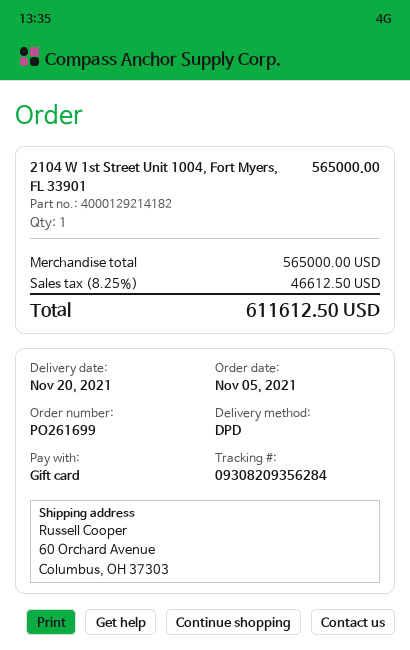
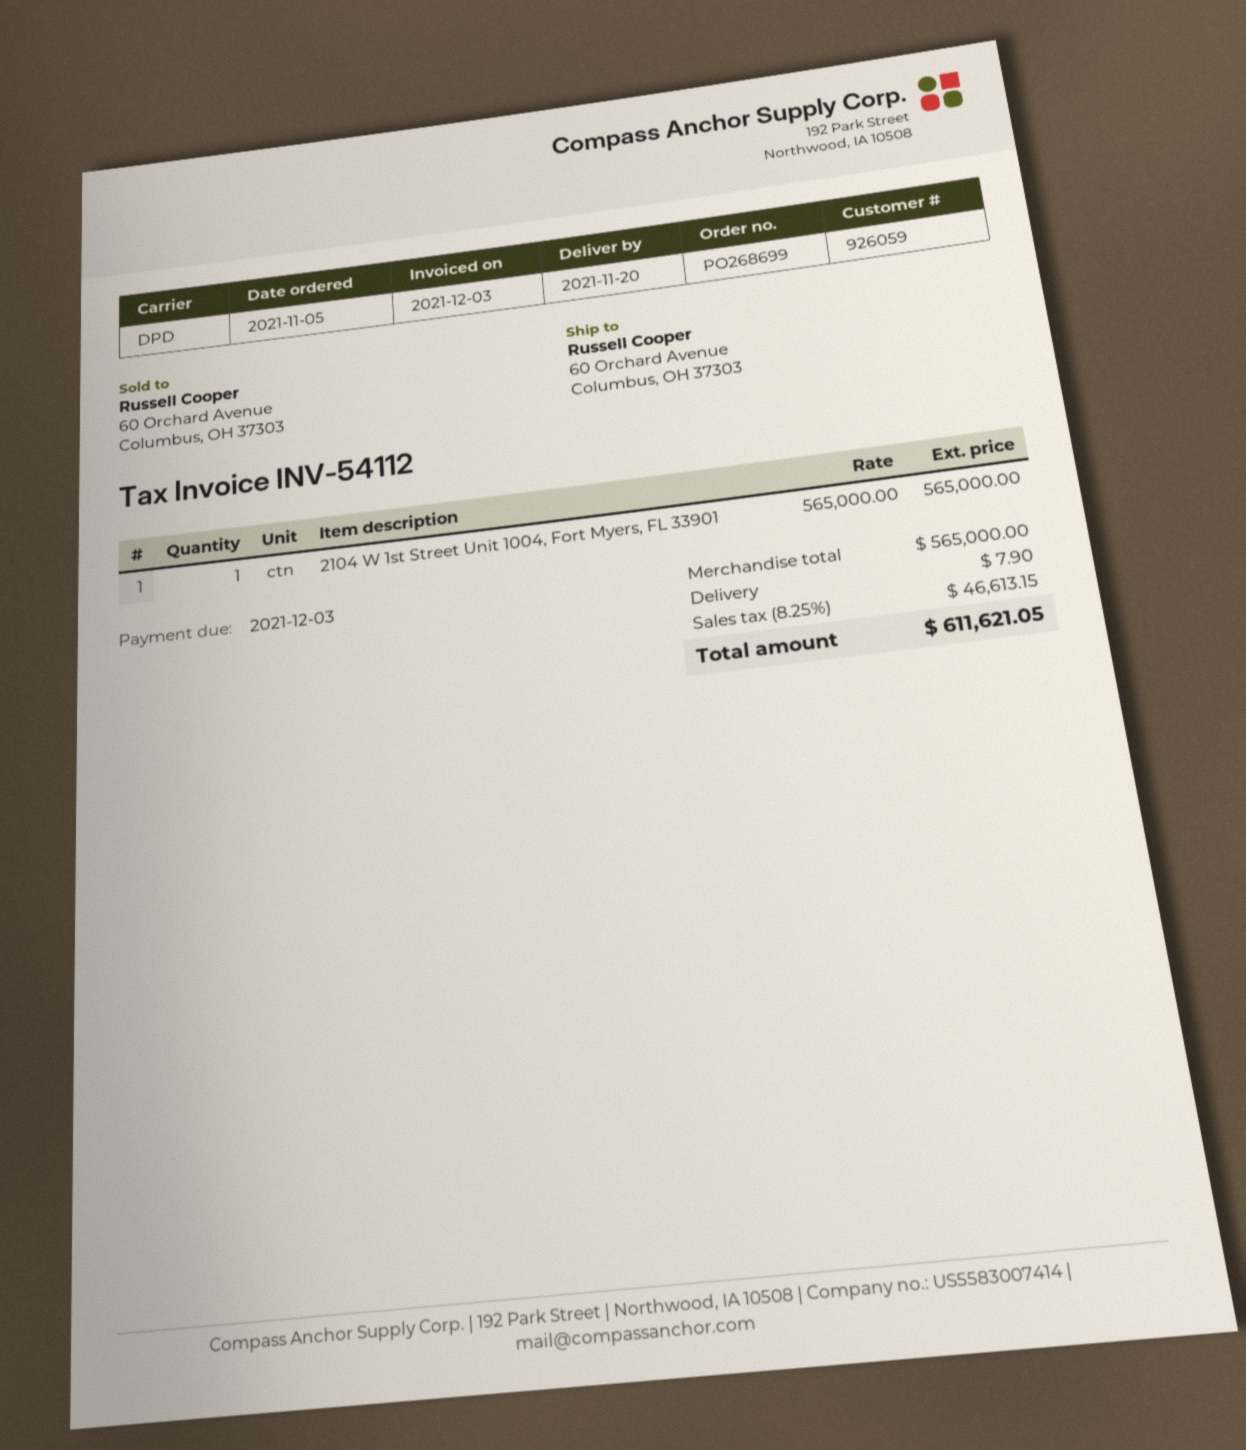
order number: PO261699 -> PO268699
shipping: none -> 7.90
tax: 8.25% = 46612.50 -> 8.25% = 46613.15
total: 611612.50 -> 611621.05

